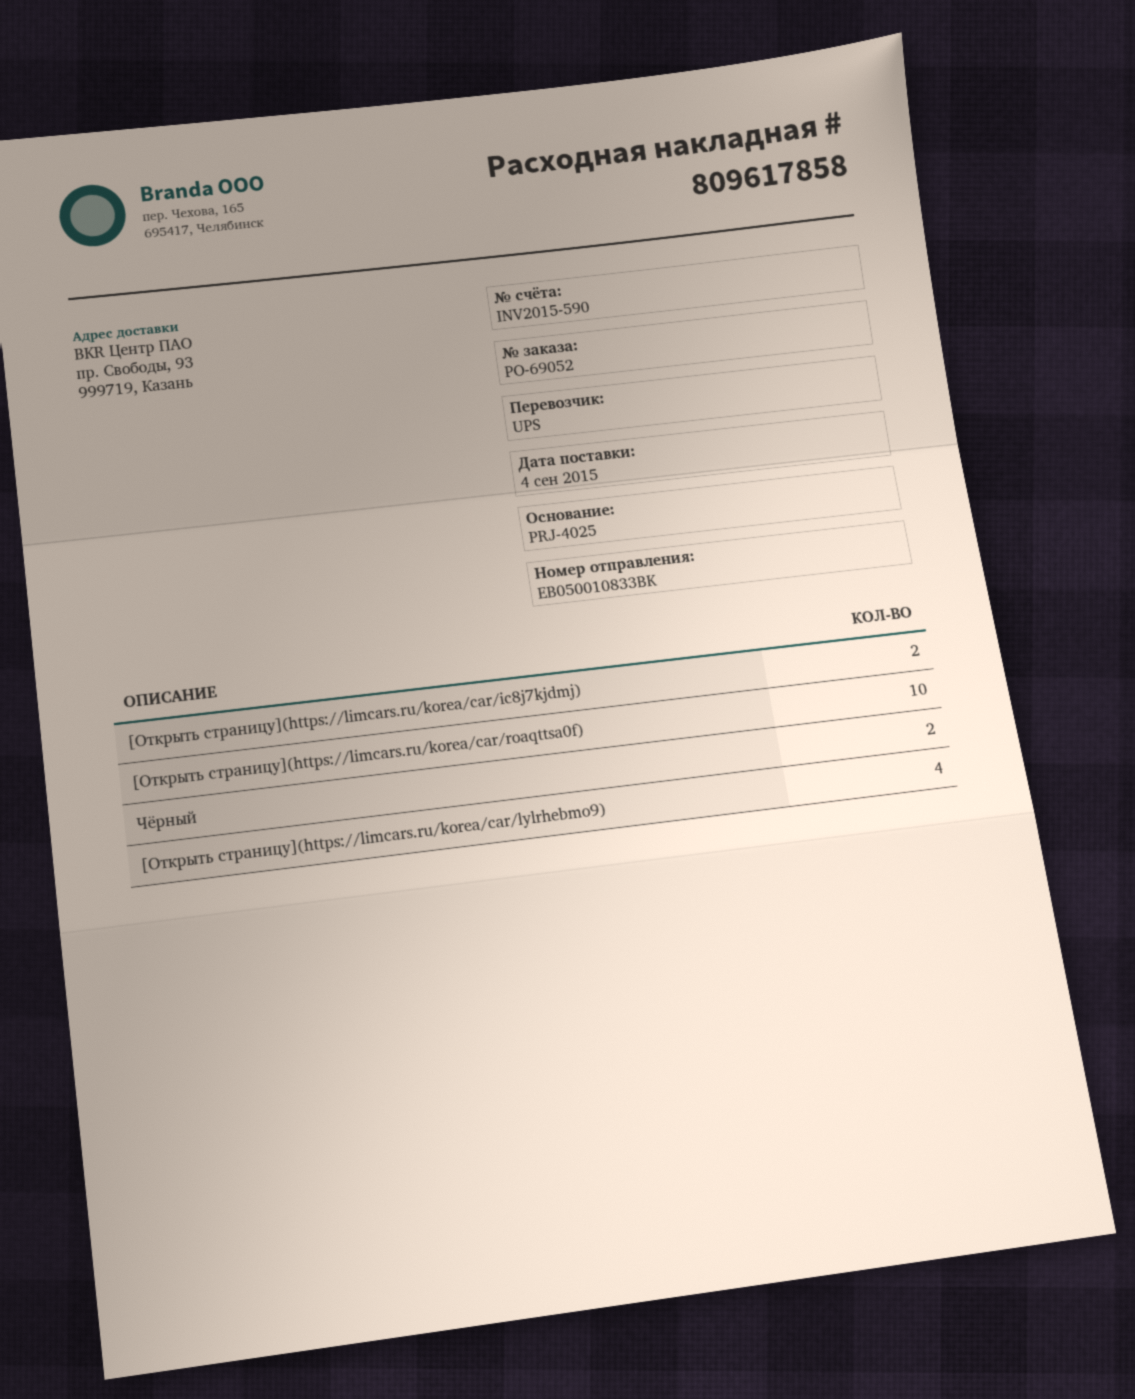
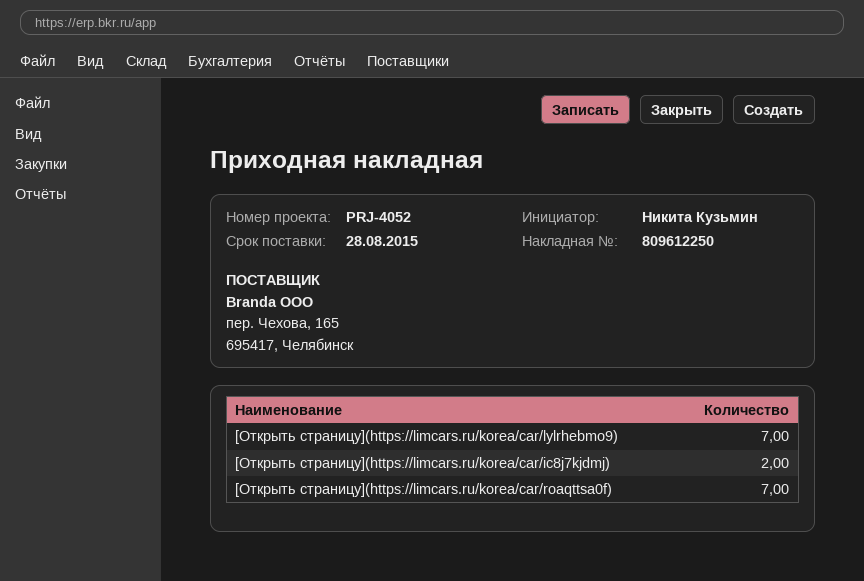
delivery note number: 809617858 -> 809612250
delivery date: 2015-09-04 -> 2015-08-28
reference: PRJ-4025 -> PRJ-4052
[Открыть страницу](https://limcars.ru/korea/car/roaqttsa0f): 10 -> 7
Чёрный: 2 -> none
[Открыть страницу](https://limcars.ru/korea/car/lylrhebmo9): 4 -> 7

